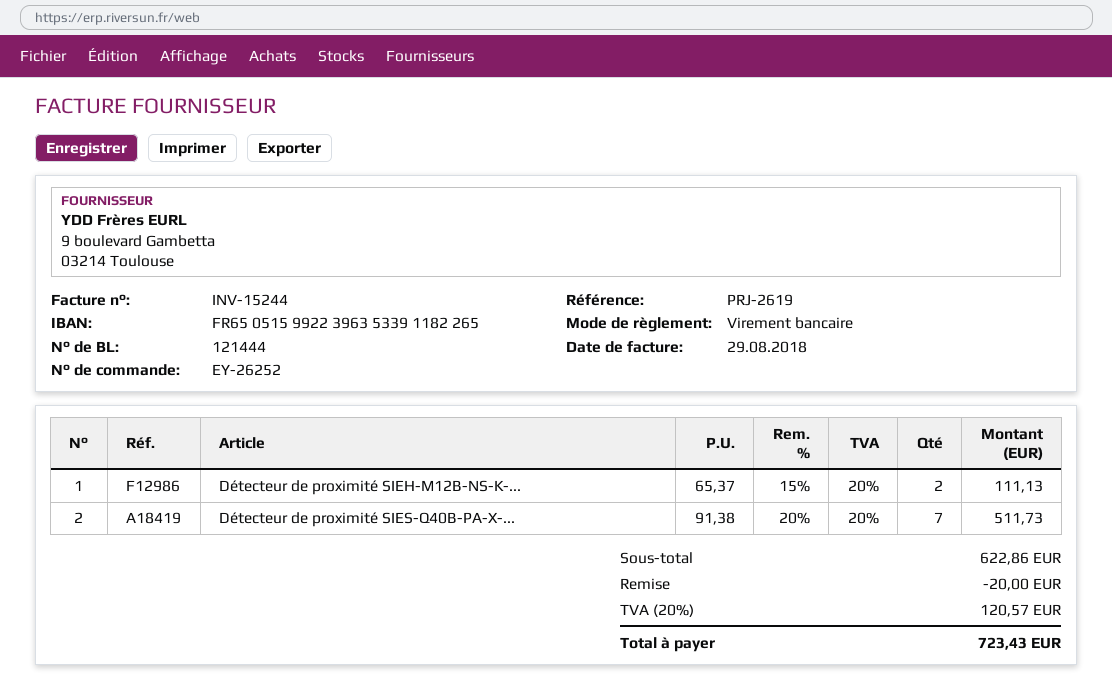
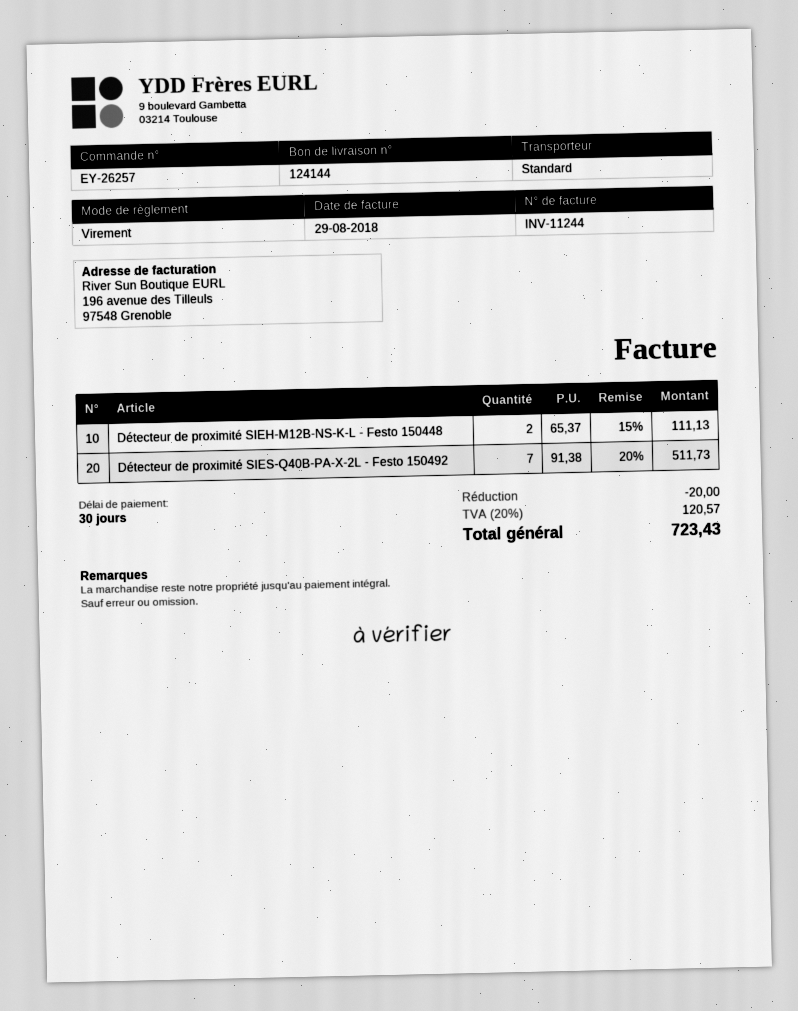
order number: EY-26252 -> EY-26257
delivery note number: 121444 -> 124144
invoice number: INV-15244 -> INV-11244

